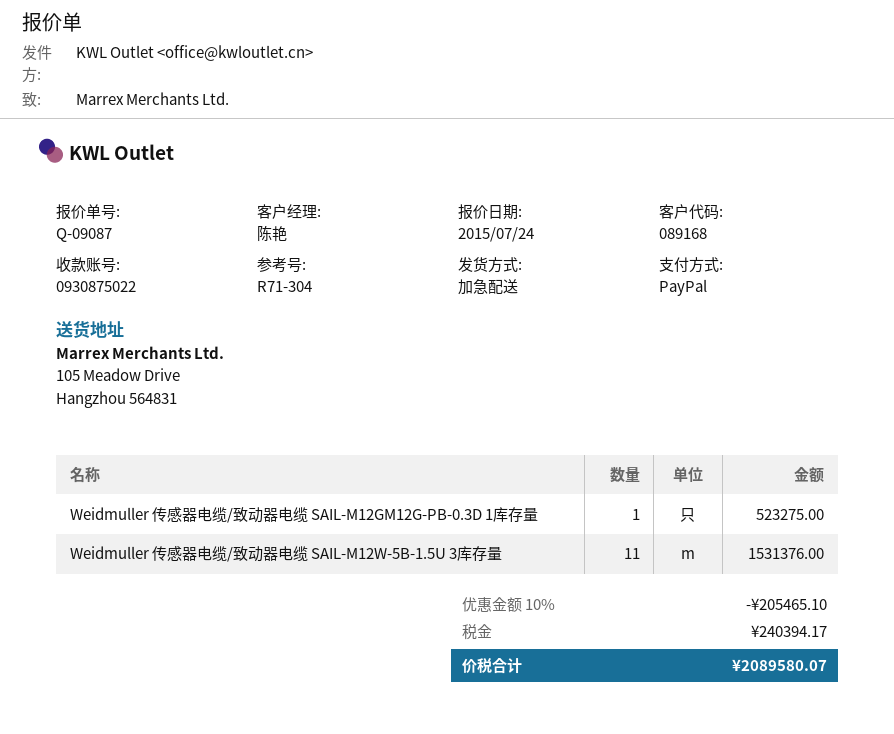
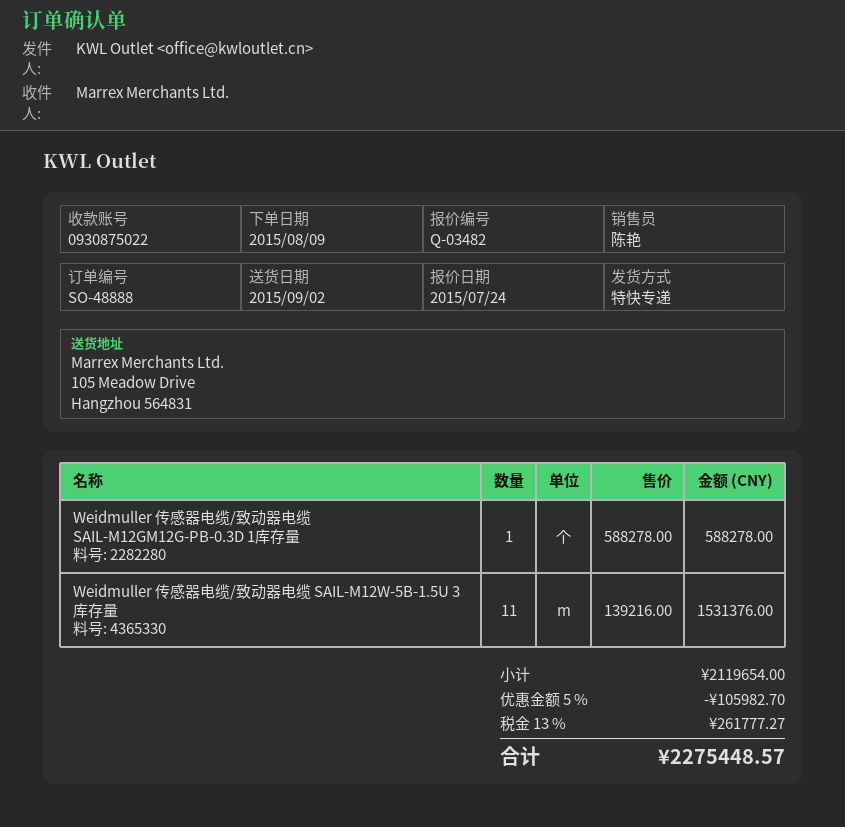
quote number: Q-09087 -> Q-03482
Weidmuller 传感器电缆/致动器电缆 SAIL-M12GM12G-PB-0.3D 1库存量: 1 for 523275.00 -> 1 for 588278.00
discount: 10% = 205465.10 -> 5% = 105982.70
tax: 240394.17 -> 261777.27
total: 2089580.07 -> 2275448.57

